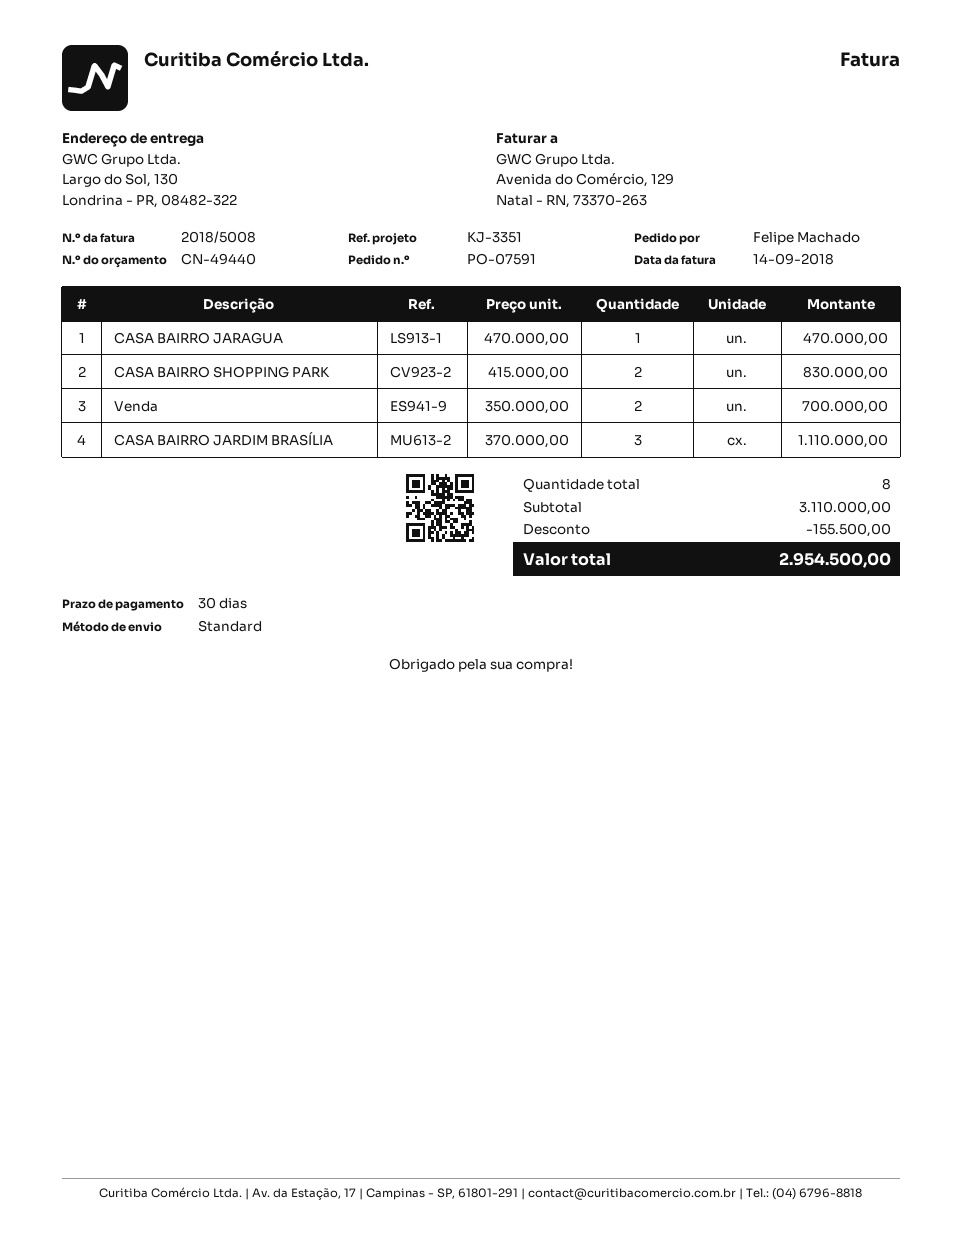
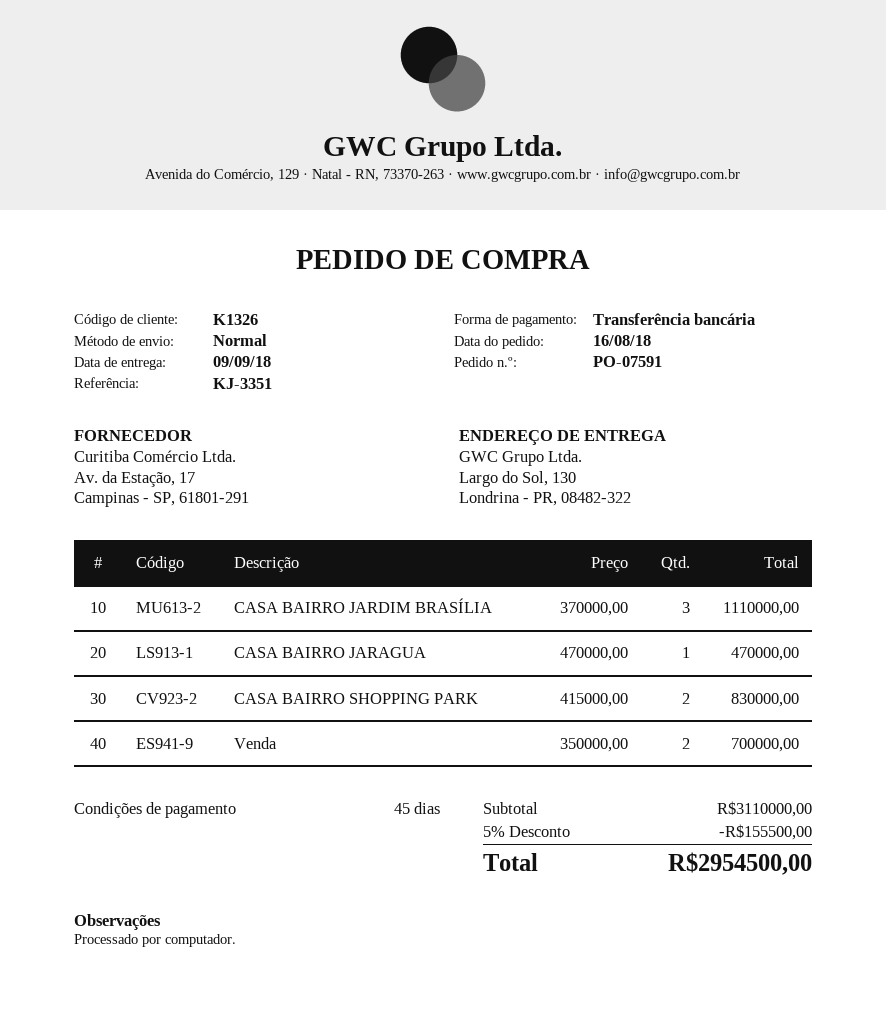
payment terms: 30 days -> 45 days

